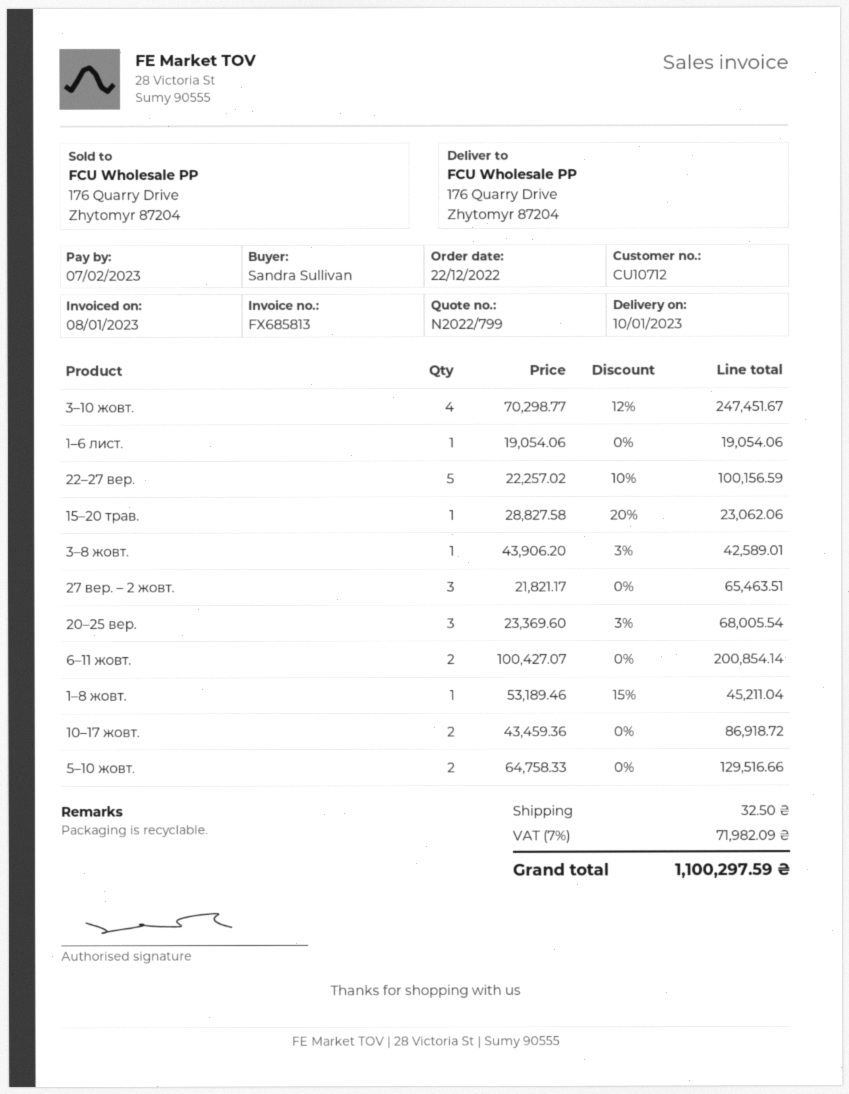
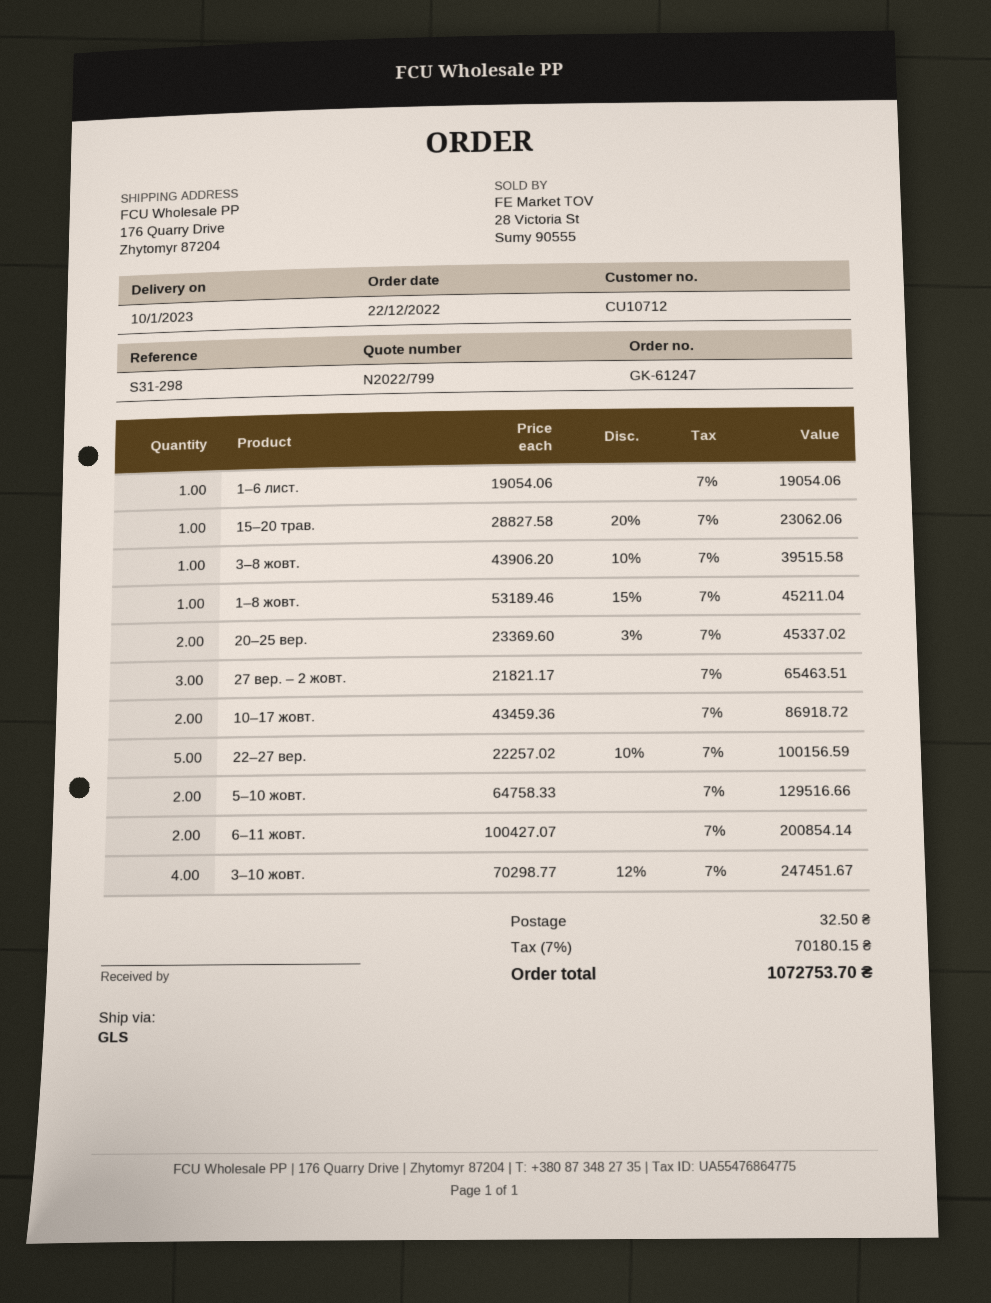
3–8 жовт.: 1 x 43906.20 - 3% = 42589.01 -> 1 x 43906.20 - 10% = 39515.58
20–25 вер.: 3 x 23369.60 - 3% = 68005.54 -> 2 x 23369.60 - 3% = 45337.02
tax: 7% = 71982.09 -> 7% = 70180.15
total: 1100297.59 -> 1072753.70

